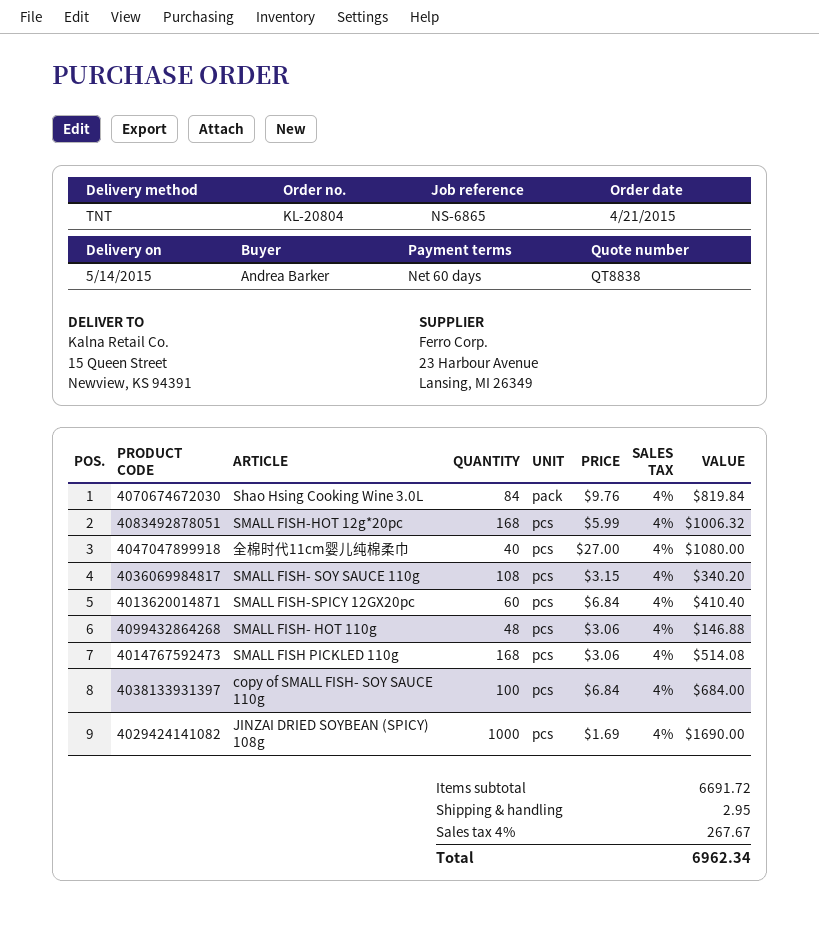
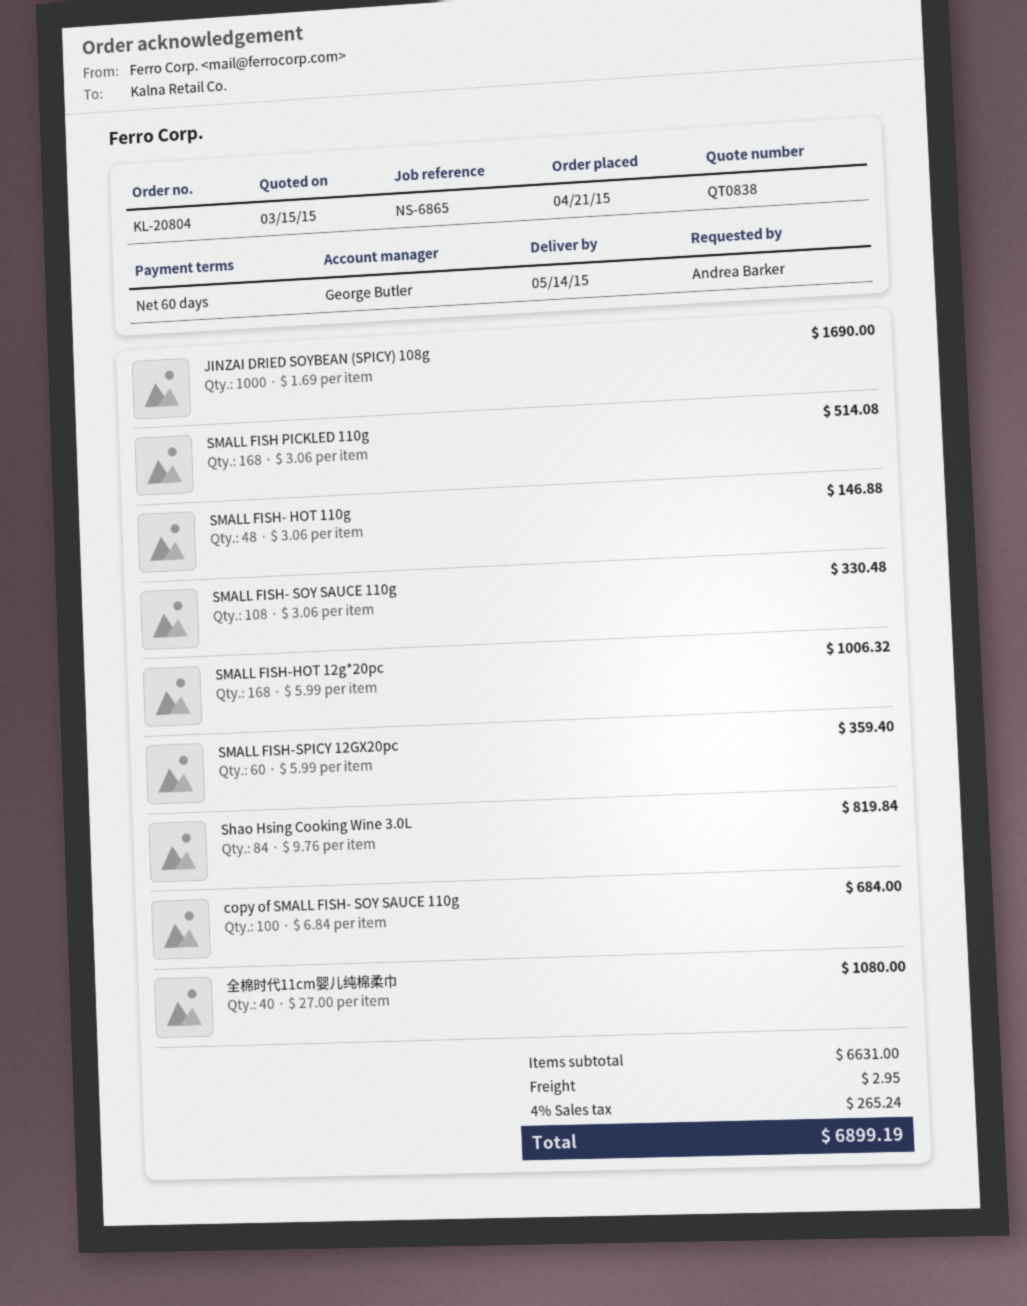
quote number: QT8838 -> QT0838
SMALL FISH- SOY SAUCE 110g: 108 x 3.15 = 340.20 -> 108 x 3.06 = 330.48
SMALL FISH-SPICY 12GX20pc: 60 x 6.84 = 410.40 -> 60 x 5.99 = 359.40
subtotal: 6691.72 -> 6631.00
tax: 4% = 267.67 -> 4% = 265.24
total: 6962.34 -> 6899.19

